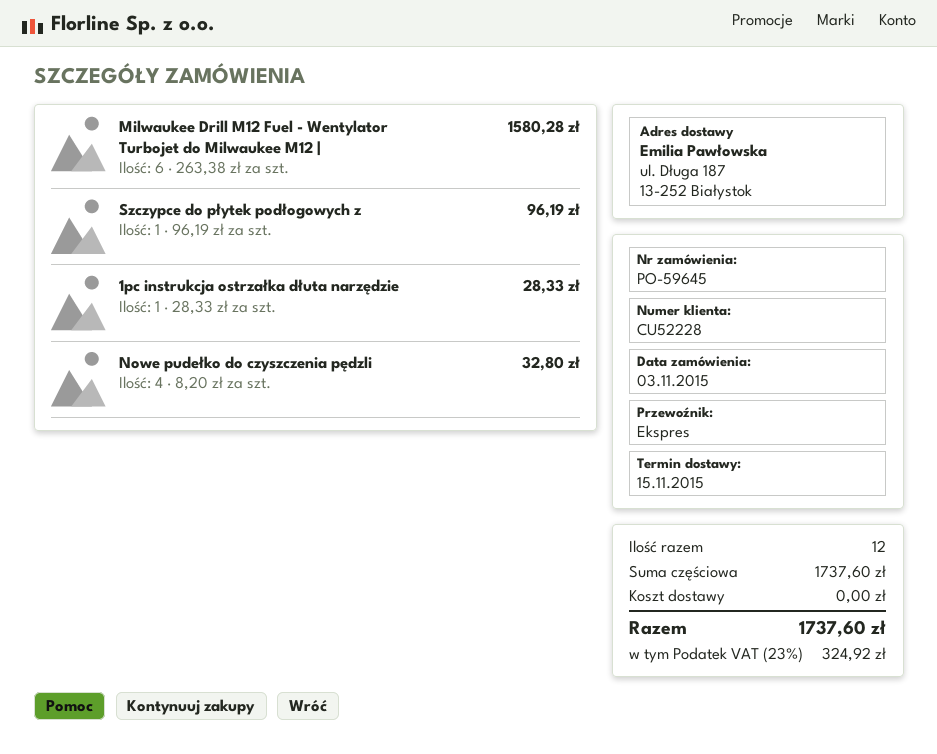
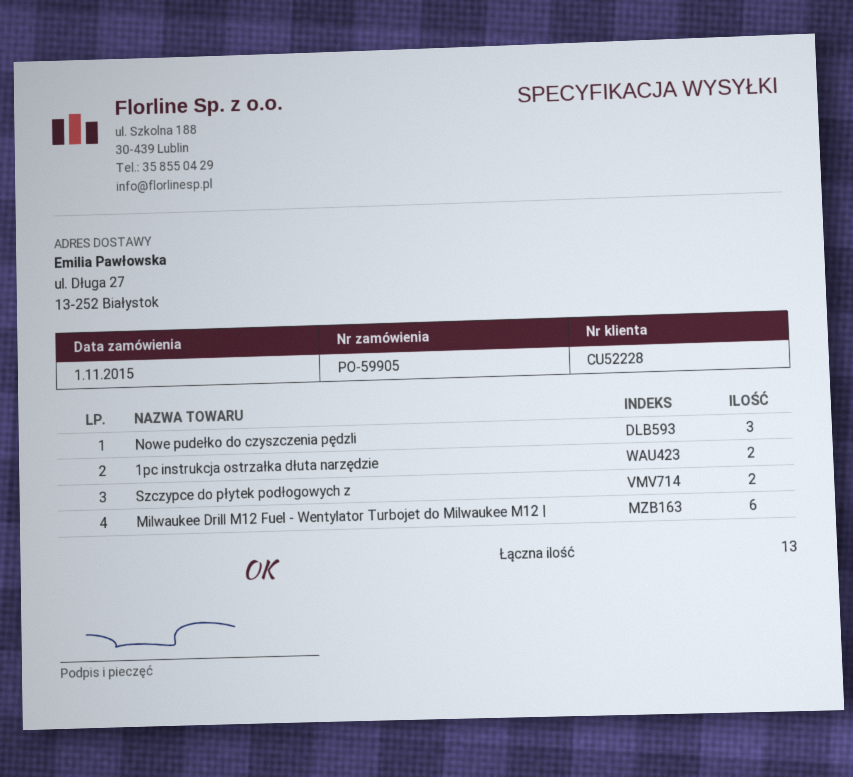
order number: PO-59645 -> PO-59905
order date: 2015-11-03 -> 2015-11-01
ship to: ul. Długa 187, 13-252 Białystok -> ul. Długa 27, 13-252 Białystok
Szczypce do płytek podłogowych z: 1 -> 2
1pc instrukcja ostrzałka dłuta narzędzie: 1 -> 2
Nowe pudełko do czyszczenia pędzli: 4 -> 3
total quantity: 12 -> 13

